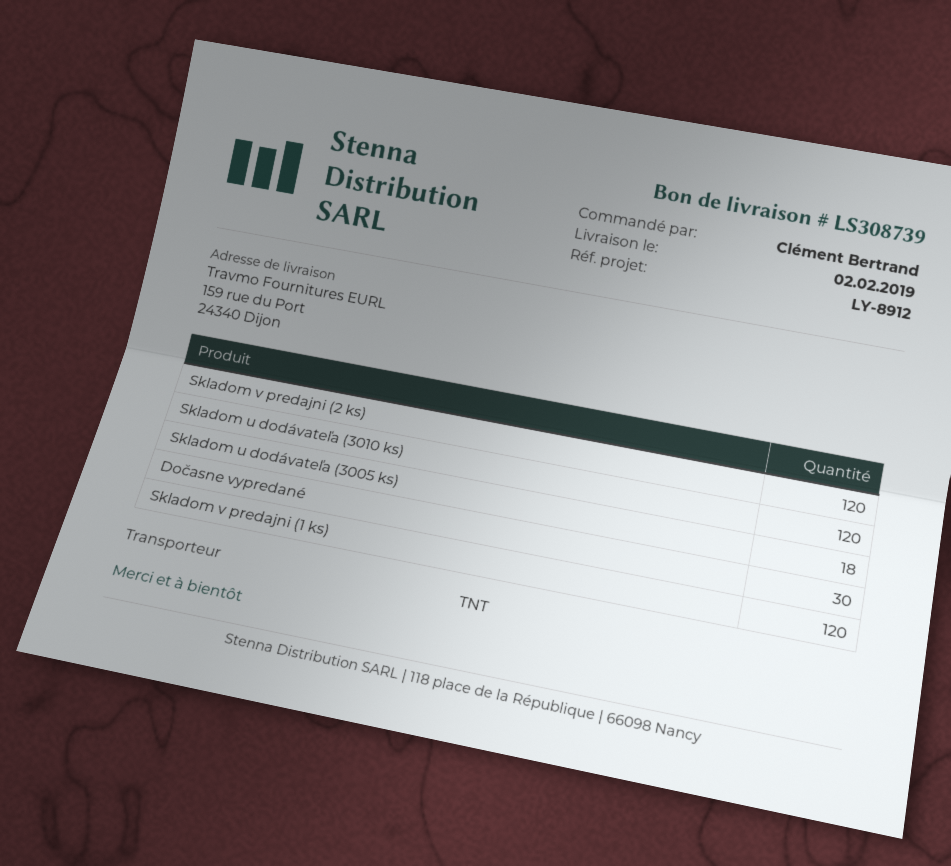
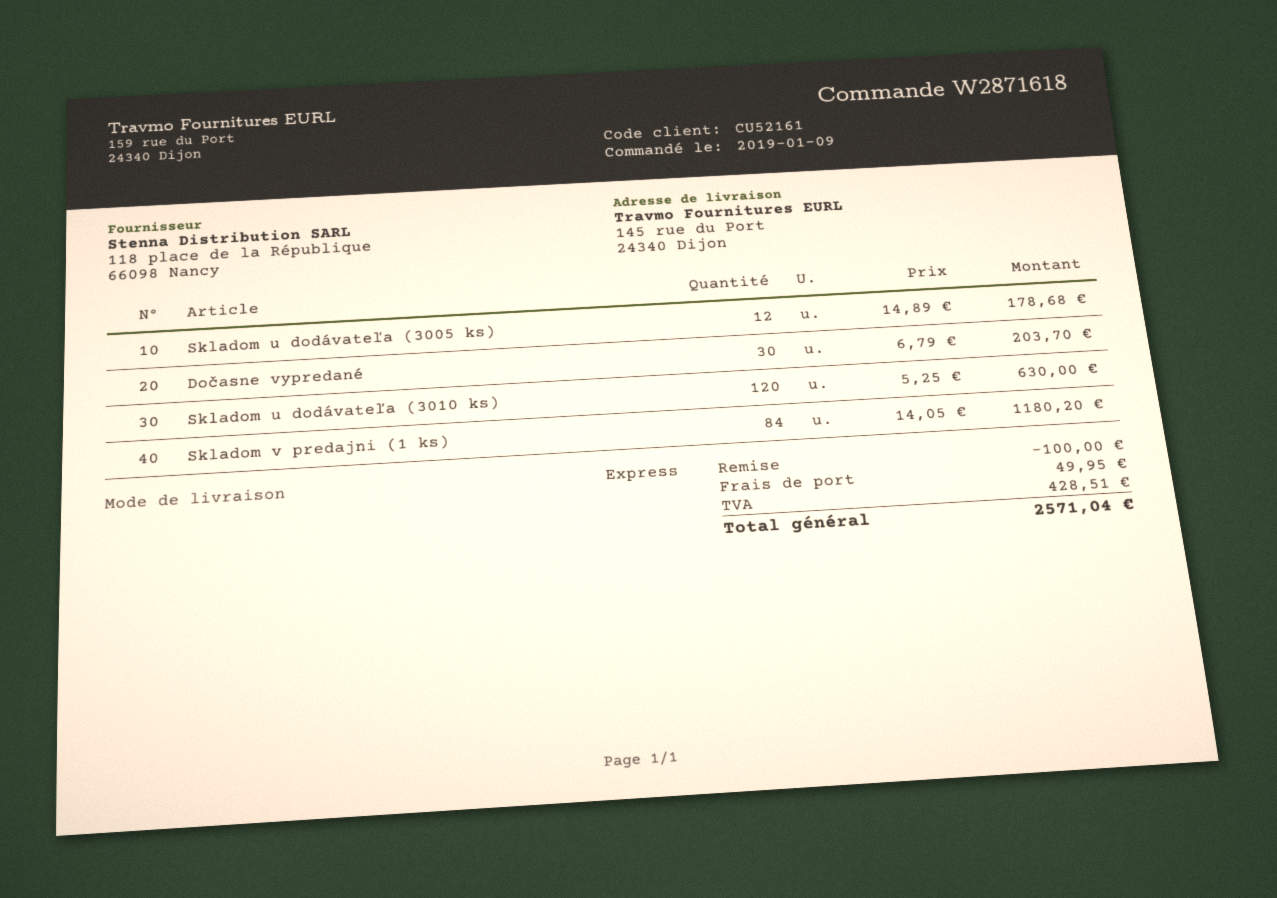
shipping method: TNT -> express
ship to: 159 rue du Port, 24340 Dijon -> 145 rue du Port, 24340 Dijon
Skladom v predajni (2 ks): 120 -> none
Skladom u dodávateľa (3005 ks): 18 -> 12
Skladom v predajni (1 ks): 120 -> 84

